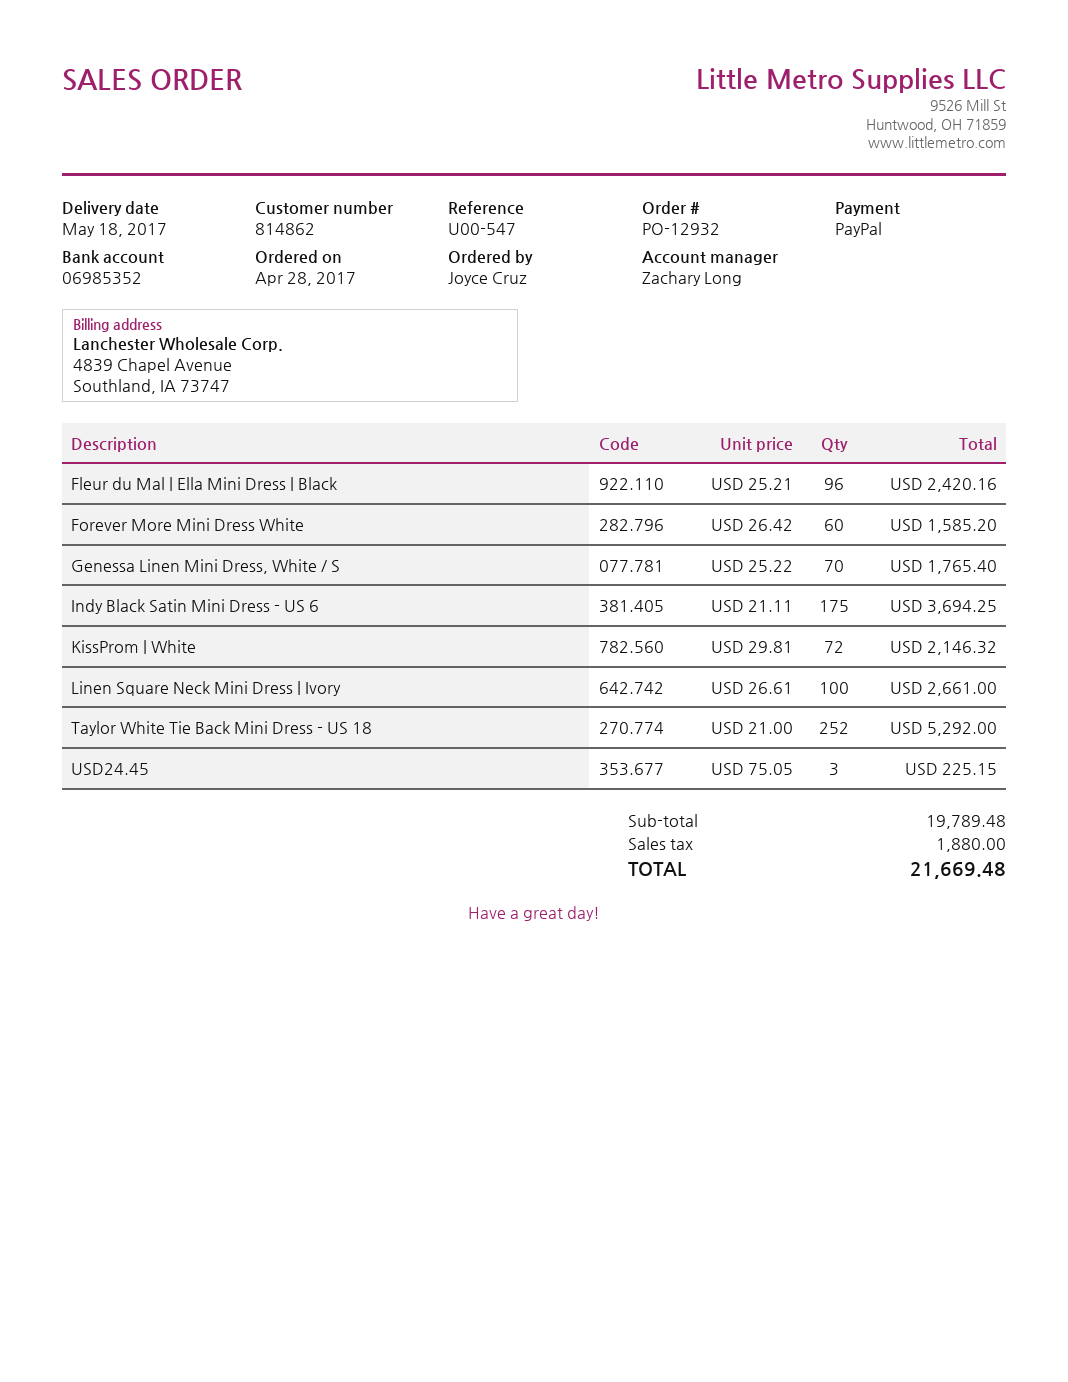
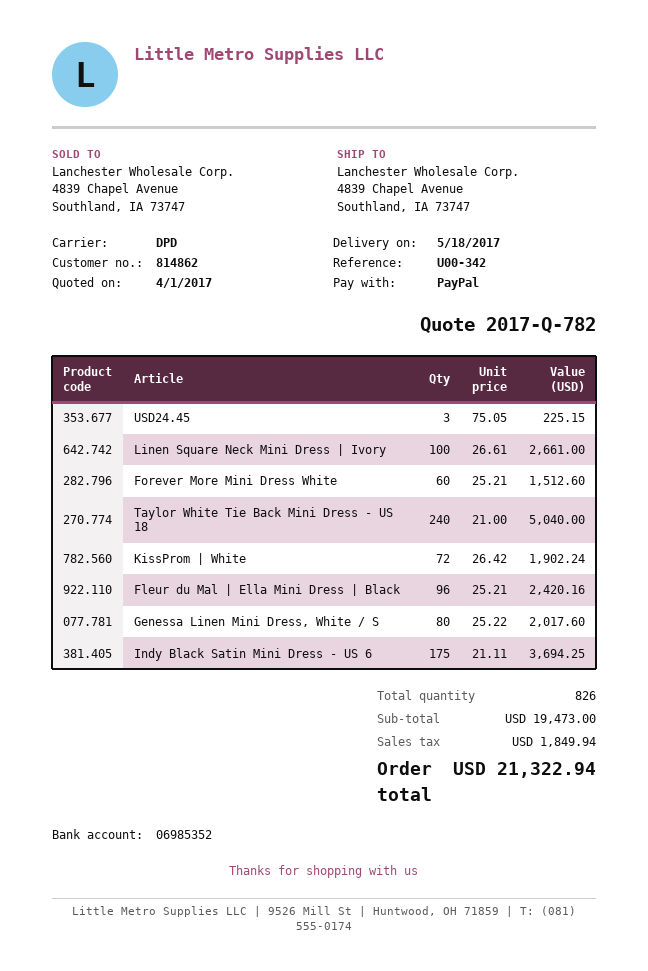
reference: U00-547 -> U00-342
Forever More Mini Dress White: 60 x 26.42 = 1585.20 -> 60 x 25.21 = 1512.60
Genessa Linen Mini Dress, White / S: 70 x 25.22 = 1765.40 -> 80 x 25.22 = 2017.60
KissProm | White: 72 x 29.81 = 2146.32 -> 72 x 26.42 = 1902.24
Taylor White Tie Back Mini Dress - US 18: 252 x 21.00 = 5292.00 -> 240 x 21.00 = 5040.00
subtotal: 19789.48 -> 19473.00
tax: 1880.00 -> 1849.94
total: 21669.48 -> 21322.94

